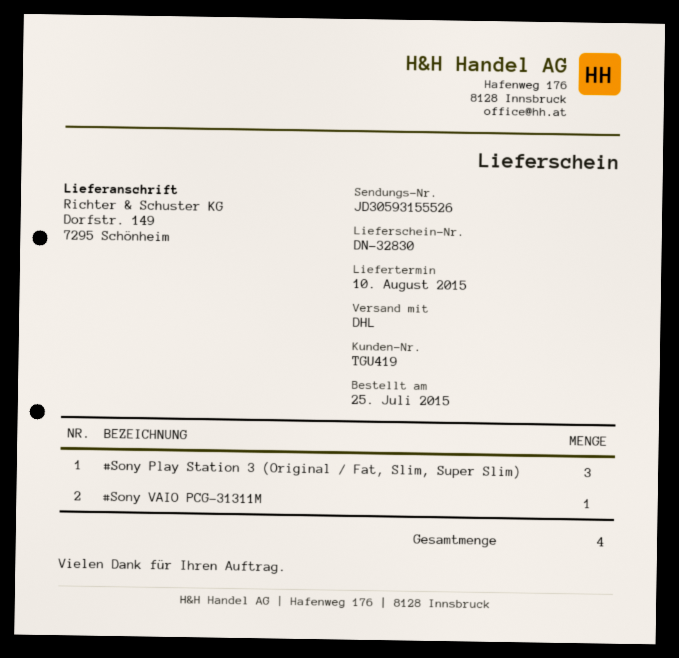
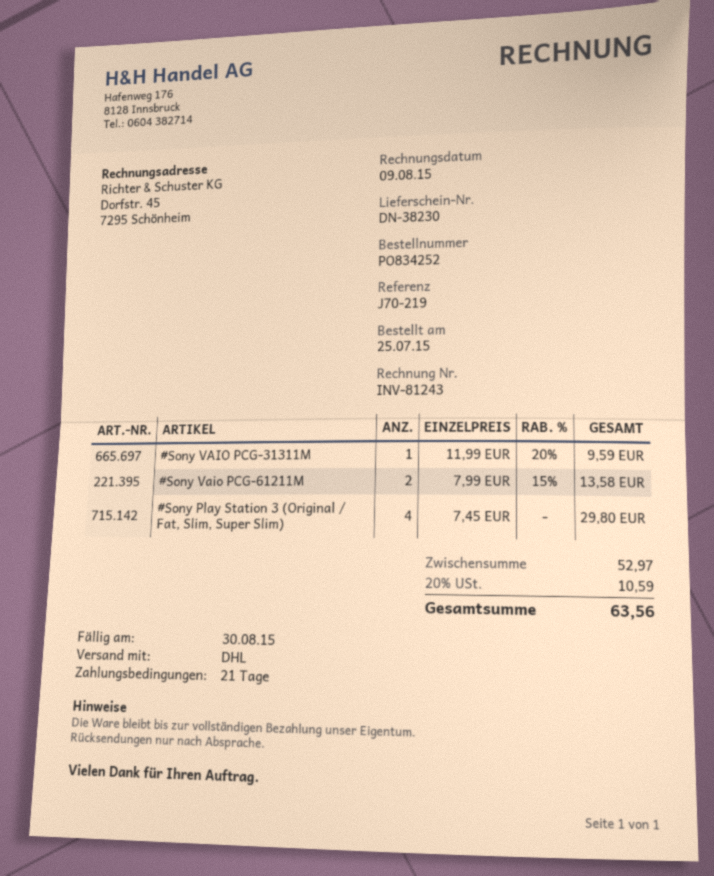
delivery note number: DN-32830 -> DN-38230
#Sony Play Station 3 (Original / Fat, Slim, Super Slim): 3 -> 4
#Sony Vaio PCG-61211M: none -> 2

